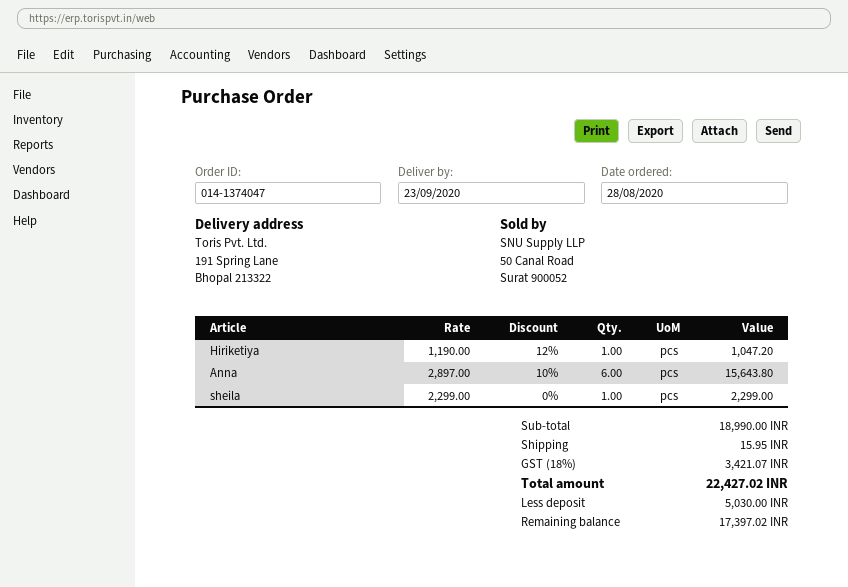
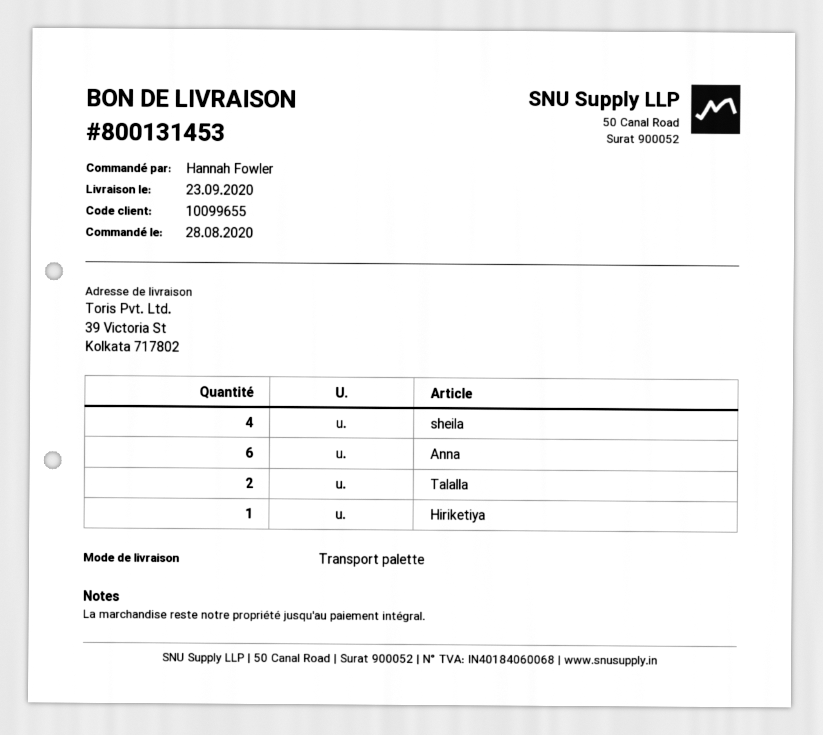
ship to: 191 Spring Lane, Bhopal 213322 -> 39 Victoria St, Kolkata 717802
sheila: 1 -> 4
Talalla: none -> 2

